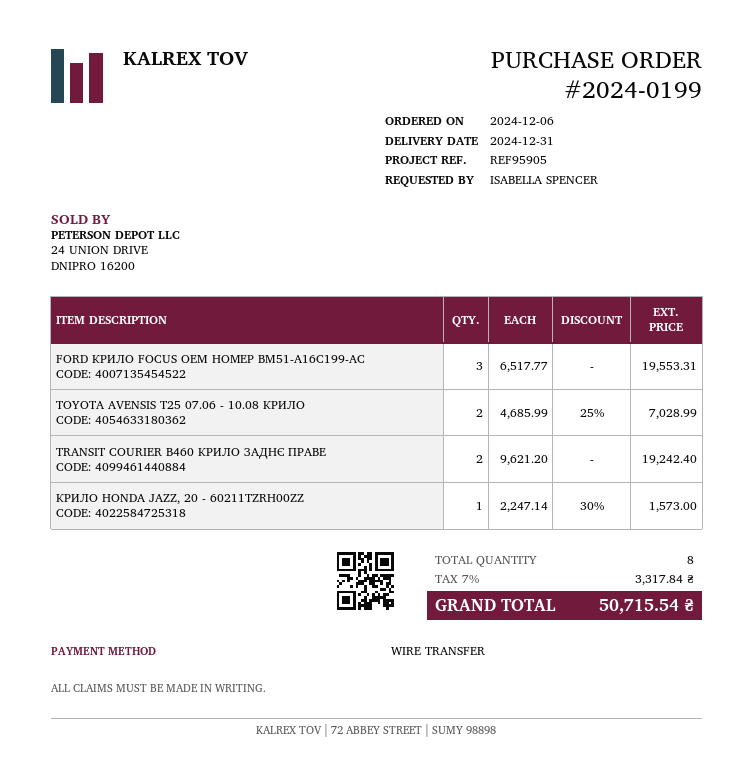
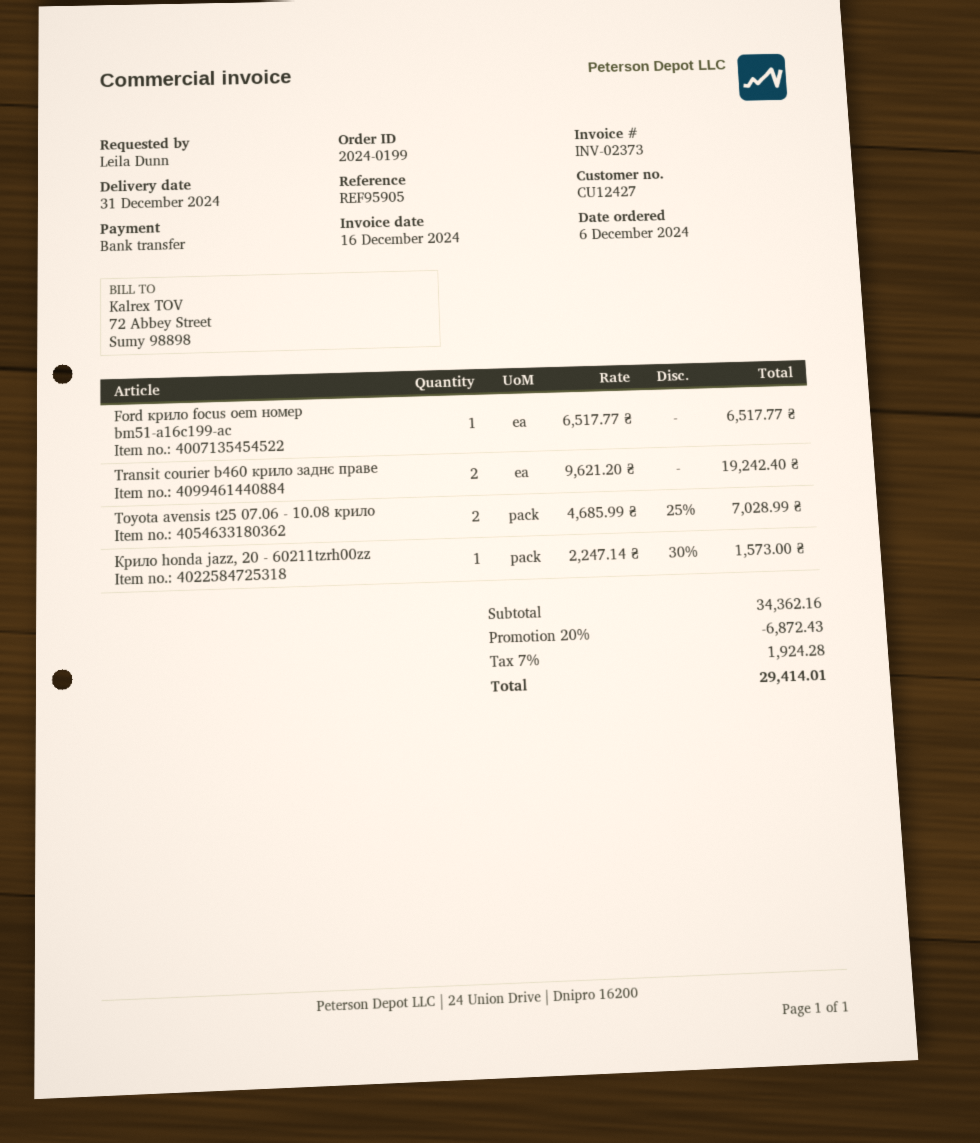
ordered by: ISABELLA SPENCER -> Leila Dunn
FORD КРИЛО FOCUS OEM НОМЕР BM51-A16C199-AC: 3 x 6517.77 = 19553.31 -> 1 x 6517.77 = 6517.77
discount: none -> 20% = 6872.43
tax: 7% = 3317.84 -> 7% = 1924.28
total: 50715.54 -> 29414.01

